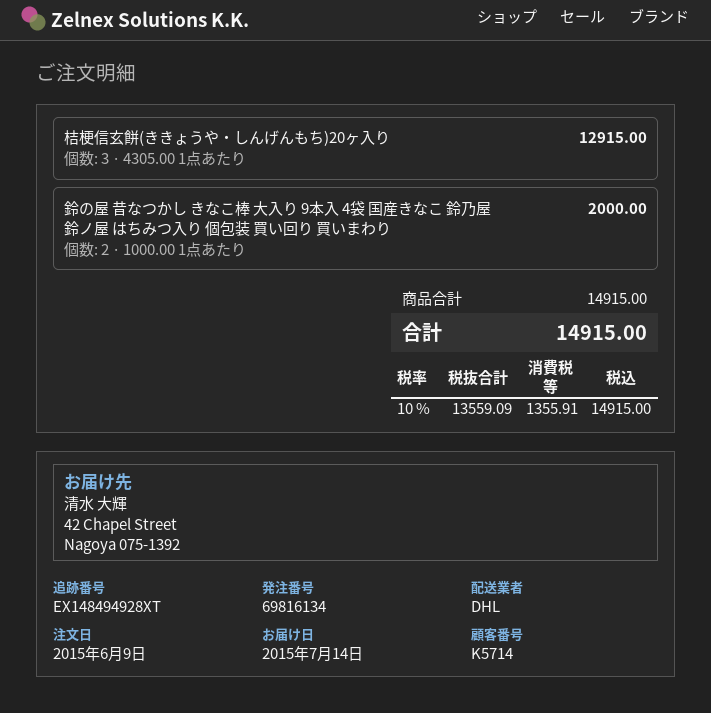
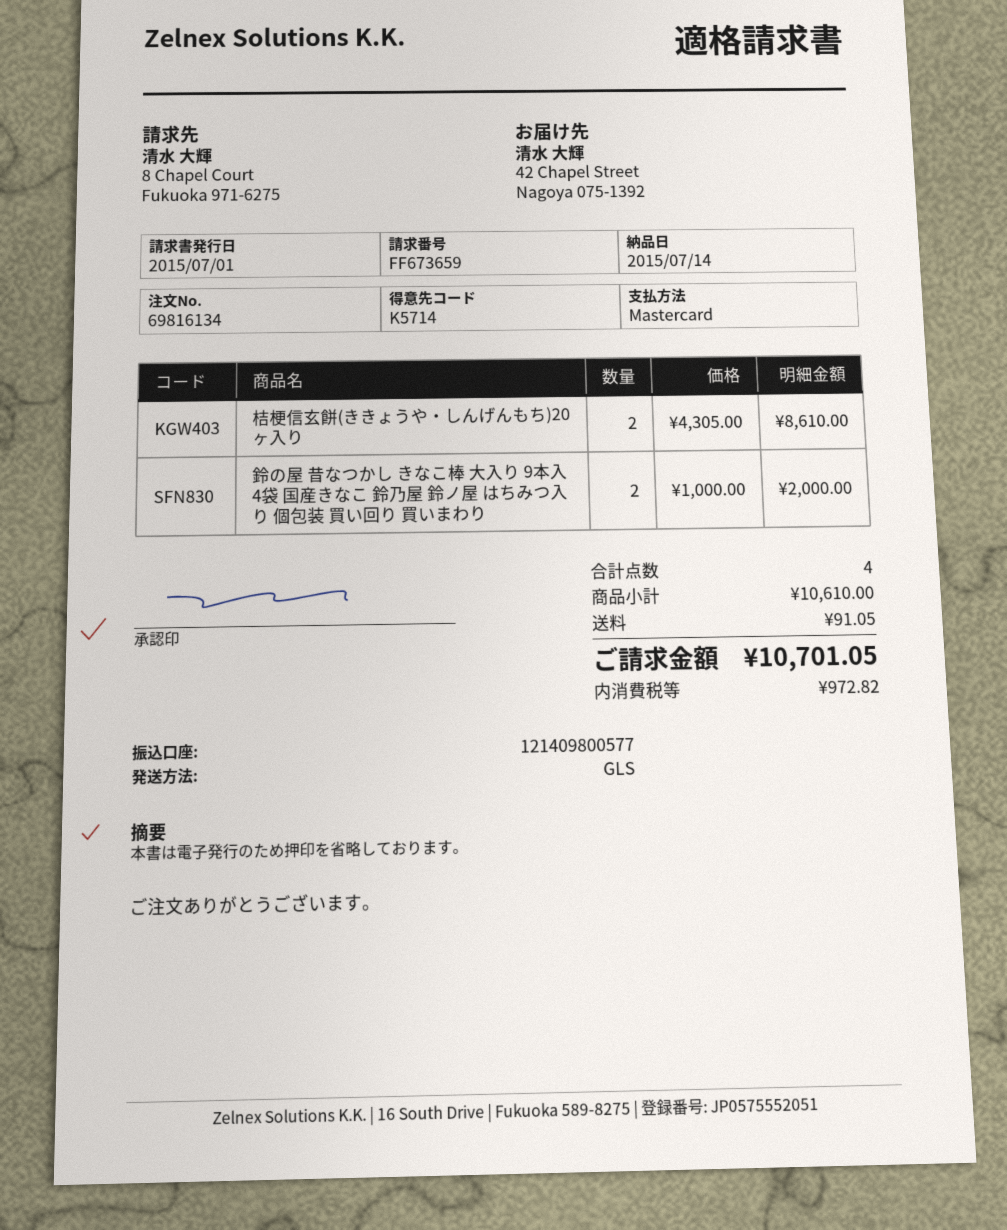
shipping method: DHL -> GLS
桔梗信玄餅(ききょうや・しんげんもち)20ヶ入り: 3 x 4305.00 = 12915.00 -> 2 x 4305.00 = 8610.00
subtotal: 14915.00 -> 10610.00
shipping: none -> 91.05
tax: 1355.91 -> 972.82
total: 14915.00 -> 10701.05

